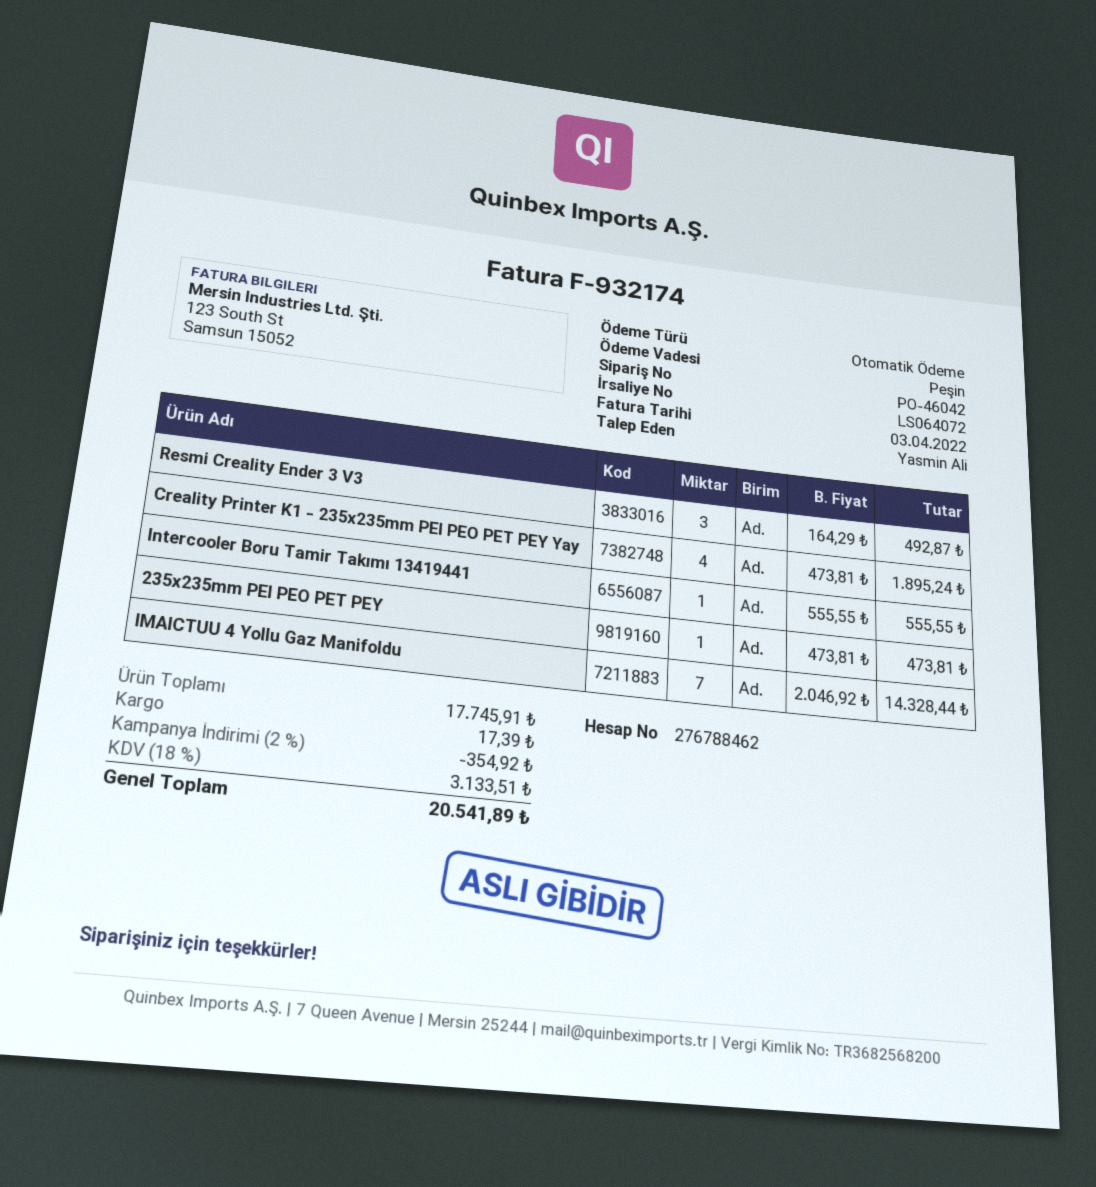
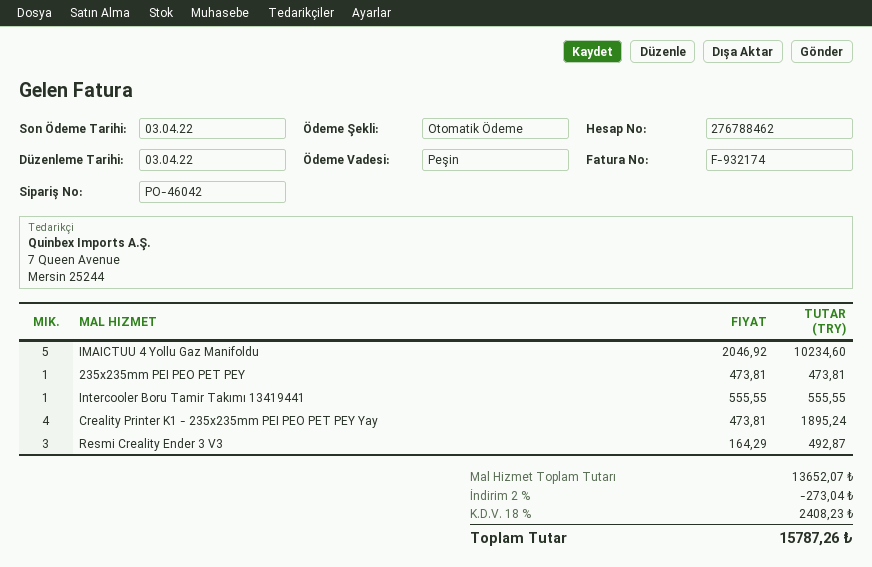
IMAICTUU 4 Yollu Gaz Manifoldu: 7 x 2046.92 = 14328.44 -> 5 x 2046.92 = 10234.60
subtotal: 17745.91 -> 13652.07
discount: 2% = 354.92 -> 2% = 273.04
shipping: 17.39 -> none
tax: 18% = 3133.51 -> 18% = 2408.23
total: 20541.89 -> 15787.26

